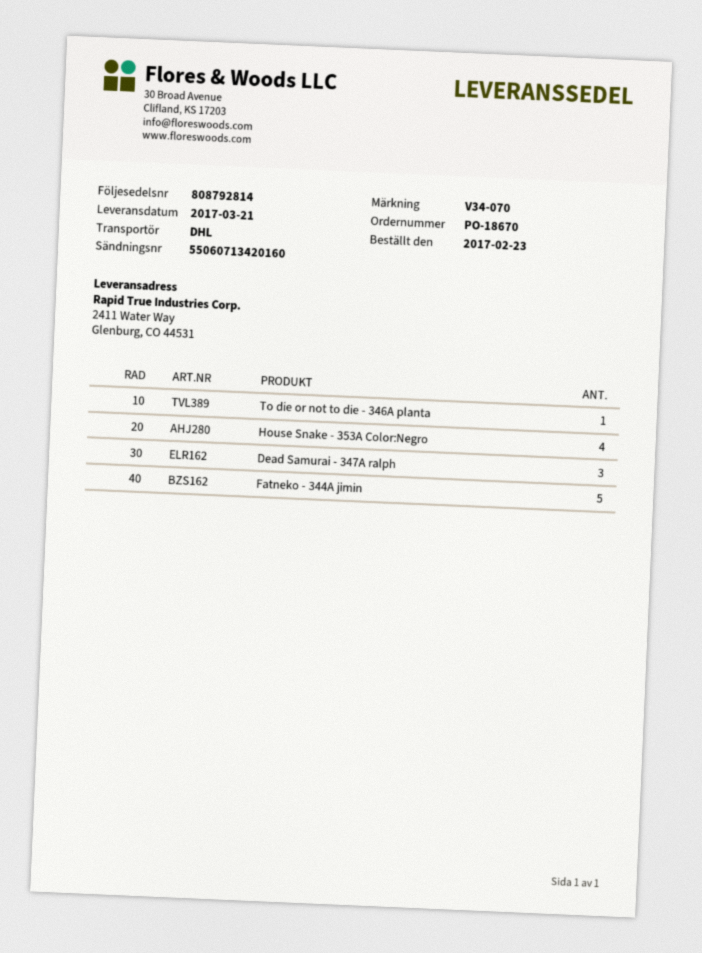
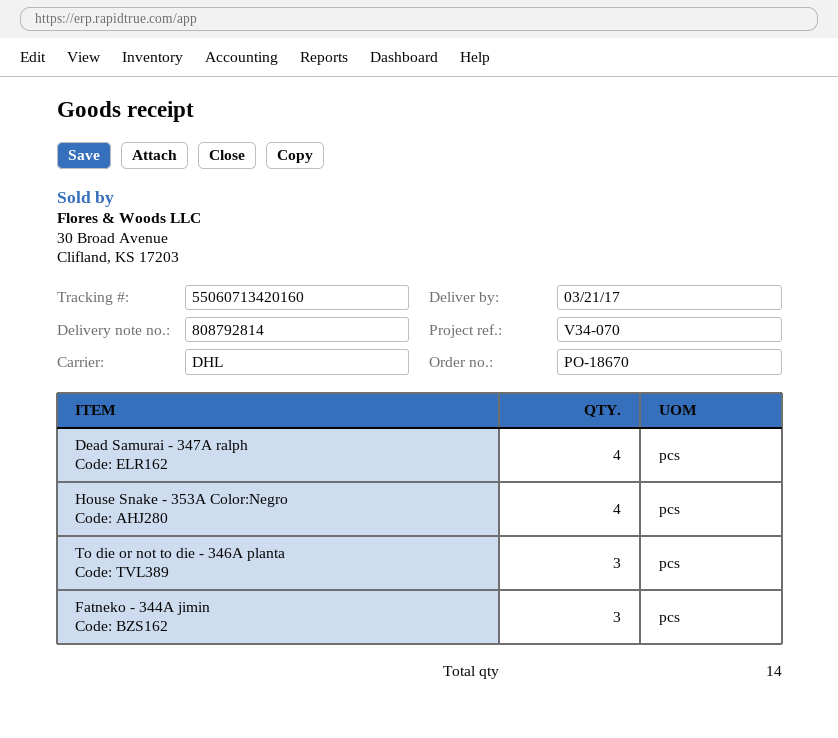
To die or not to die - 346A planta: 1 -> 3
Dead Samurai - 347A ralph: 3 -> 4
Fatneko - 344A jimin: 5 -> 3

